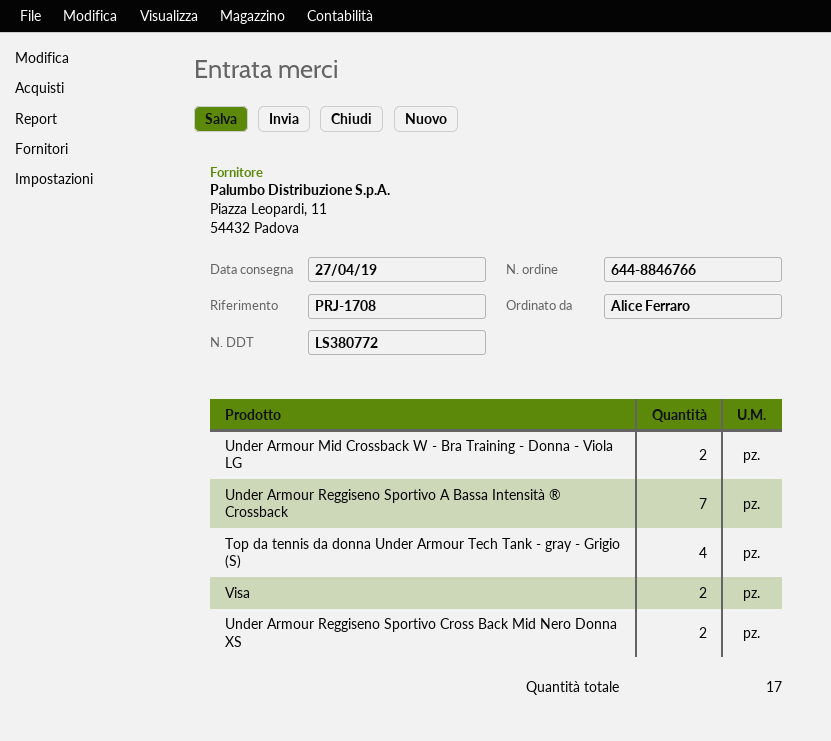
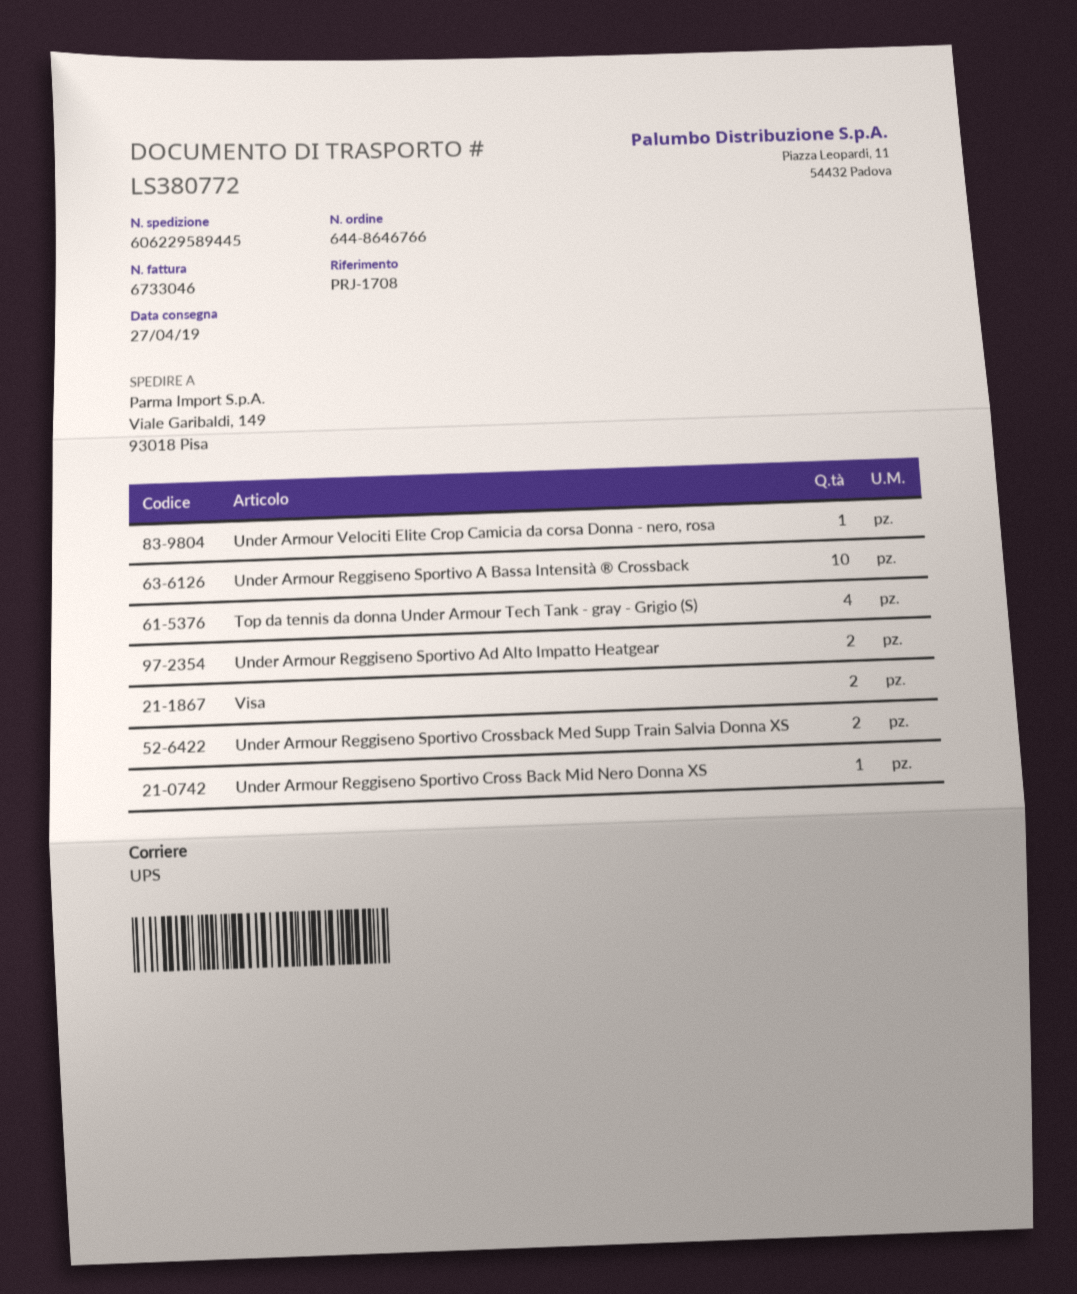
order number: 644-8846766 -> 644-8646766
Under Armour Mid Crossback W - Bra Training - Donna - Viola LG: 2 -> none
Under Armour Reggiseno Sportivo A Bassa Intensità ® Crossback: 7 -> 10
Under Armour Reggiseno Sportivo Cross Back Mid Nero Donna XS: 2 -> 1
Under Armour Velociti Elite Crop Camicia da corsa Donna - nero, rosa: none -> 1
Under Armour Reggiseno Sportivo Ad Alto Impatto Heatgear: none -> 2
Under Armour Reggiseno Sportivo Crossback Med Supp Train Salvia Donna XS: none -> 2

